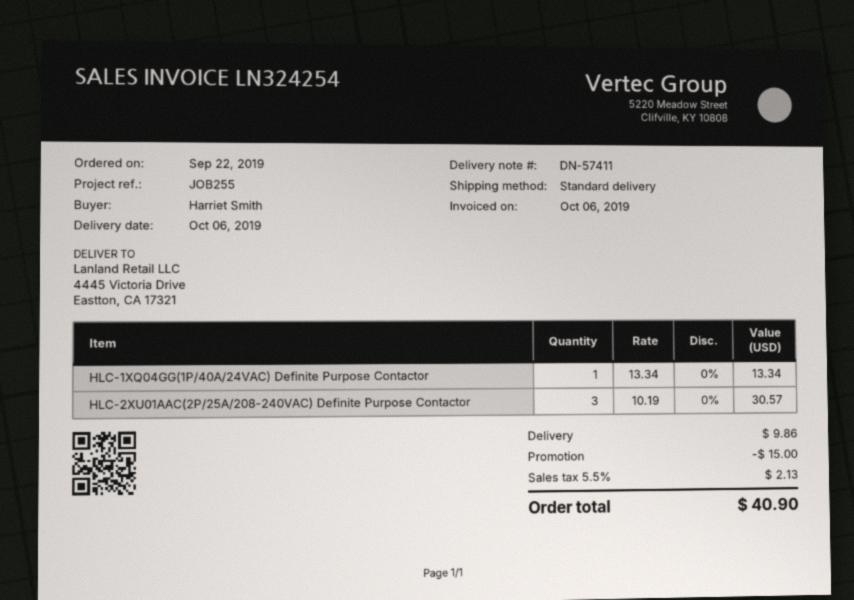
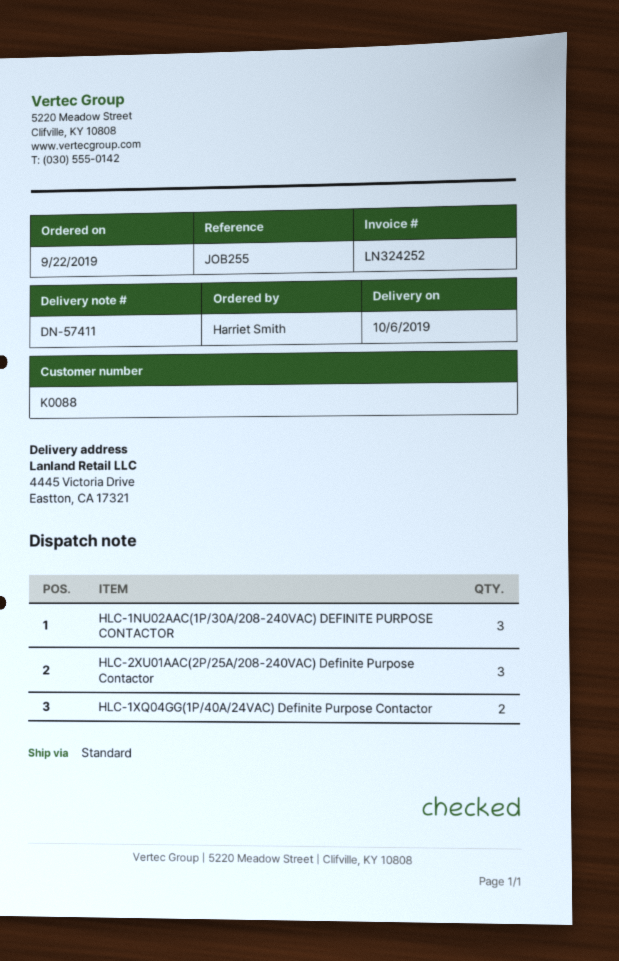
invoice number: LN324254 -> LN324252
HLC-1XQ04GG(1P/40A/24VAC) Definite Purpose Contactor: 1 -> 2
HLC-1NU02AAC(1P/30A/208-240VAC) DEFINITE PURPOSE CONTACTOR: none -> 3

